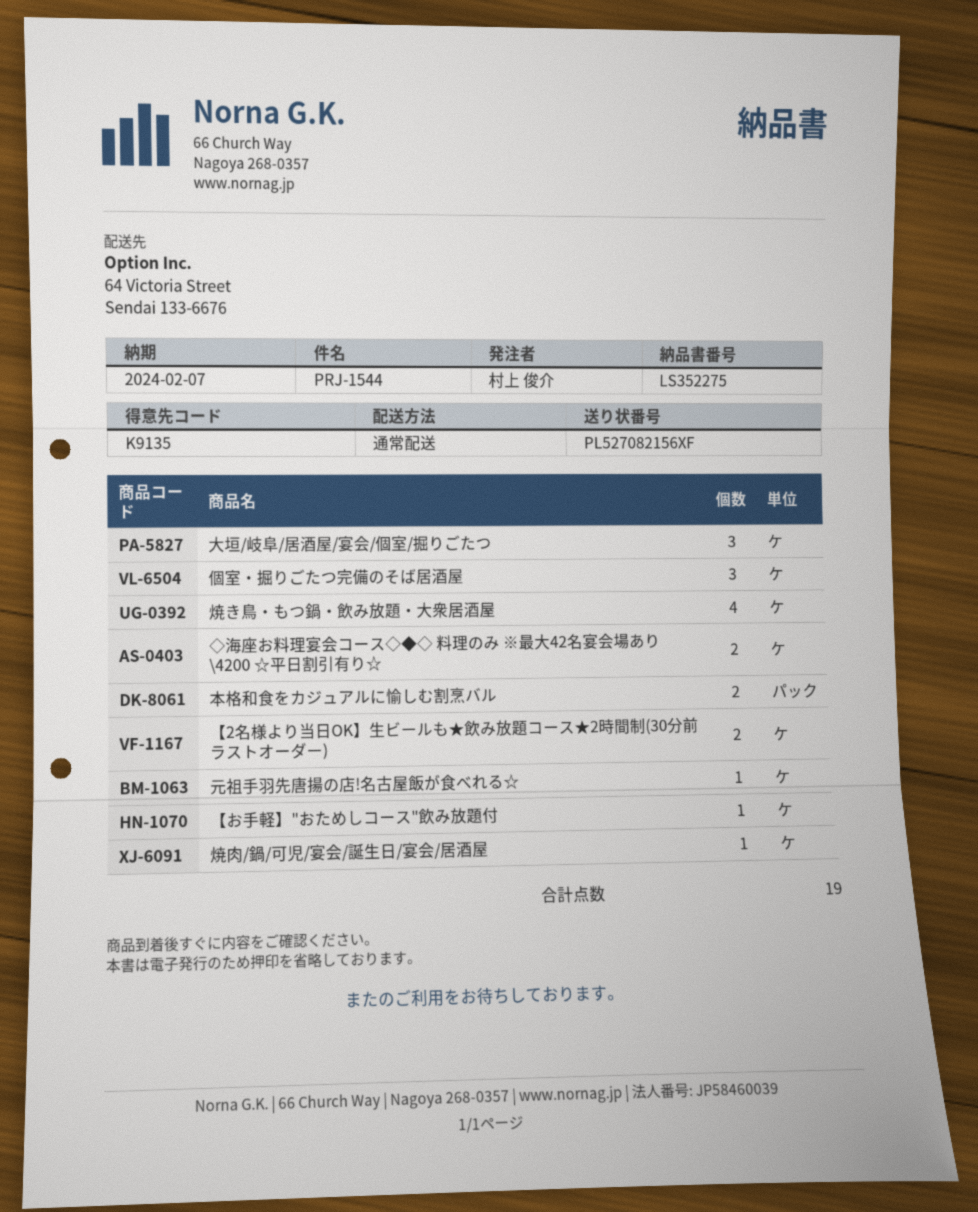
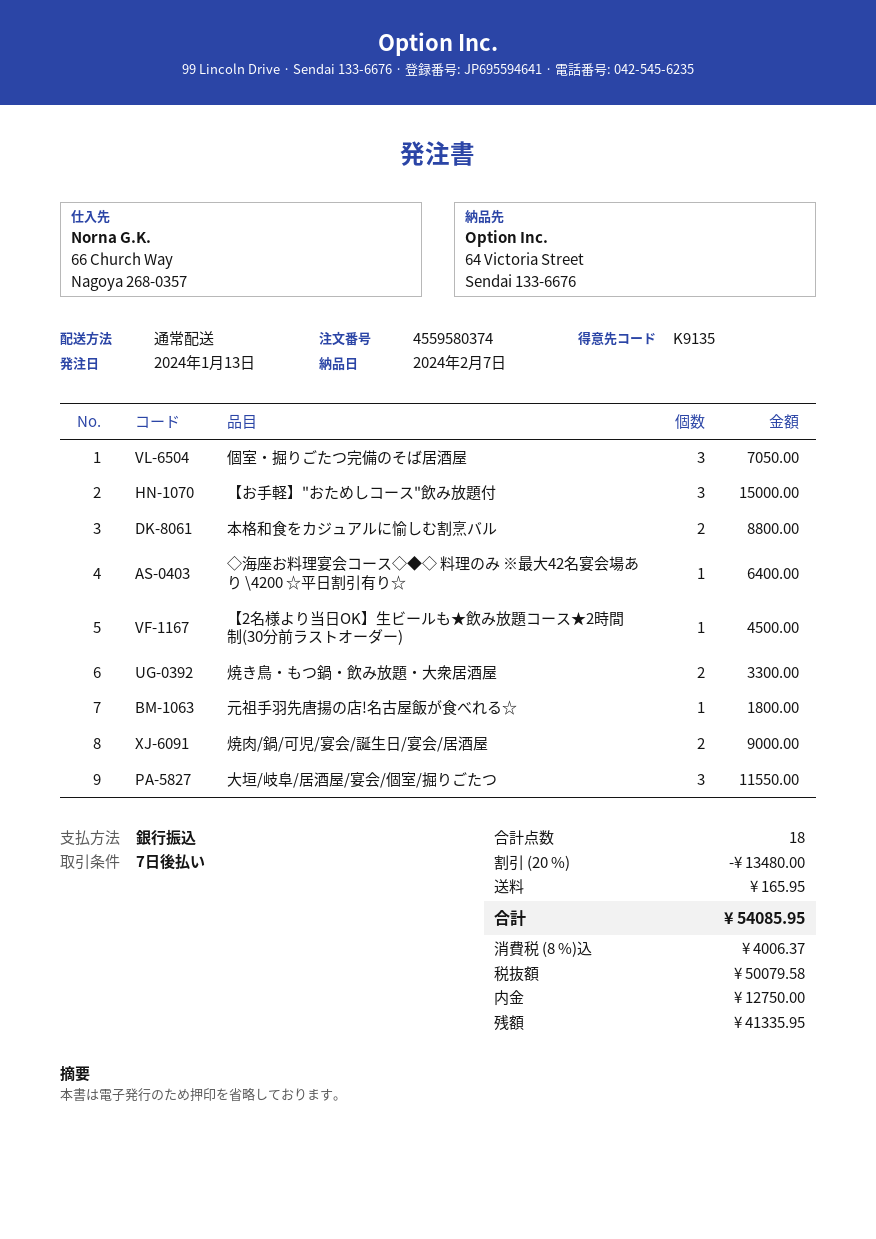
焼き鳥・もつ鍋・飲み放題・大衆居酒屋: 4 -> 2
◇海座お料理宴会コース◇◆◇ 料理のみ ※最大42名宴会場あり \4200 ☆平日割引有り☆: 2 -> 1
【2名様より当日OK】生ビールも★飲み放題コース★2時間制(30分前ラストオーダー): 2 -> 1
【お手軽】"おためしコース"飲み放題付: 1 -> 3
焼肉/鍋/可児/宴会/誕生日/宴会/居酒屋: 1 -> 2
total quantity: 19 -> 18

